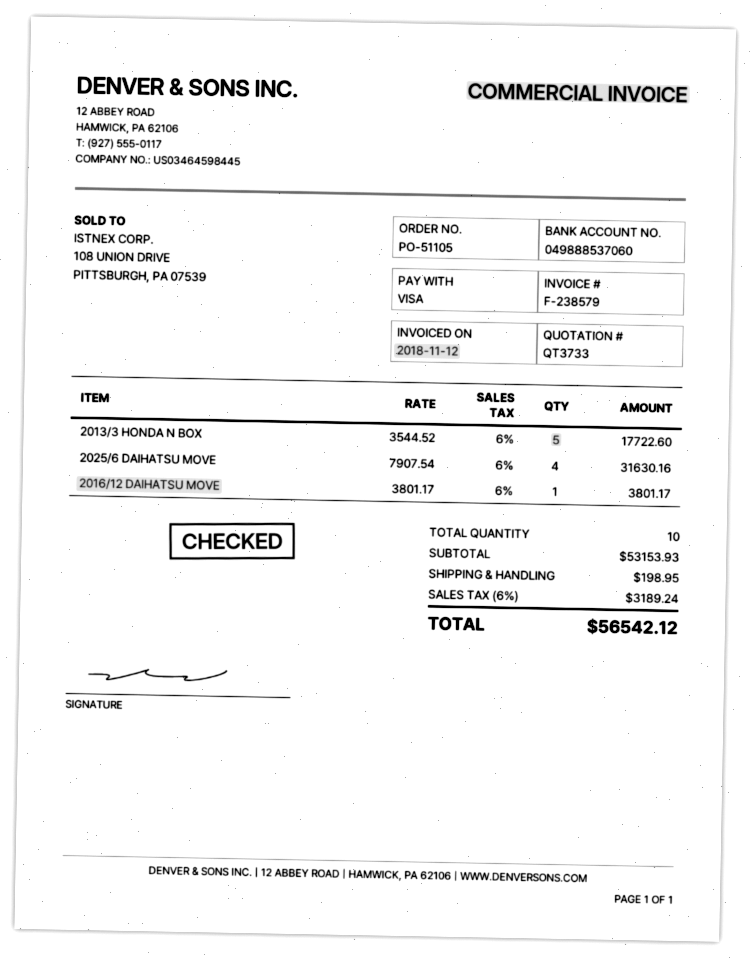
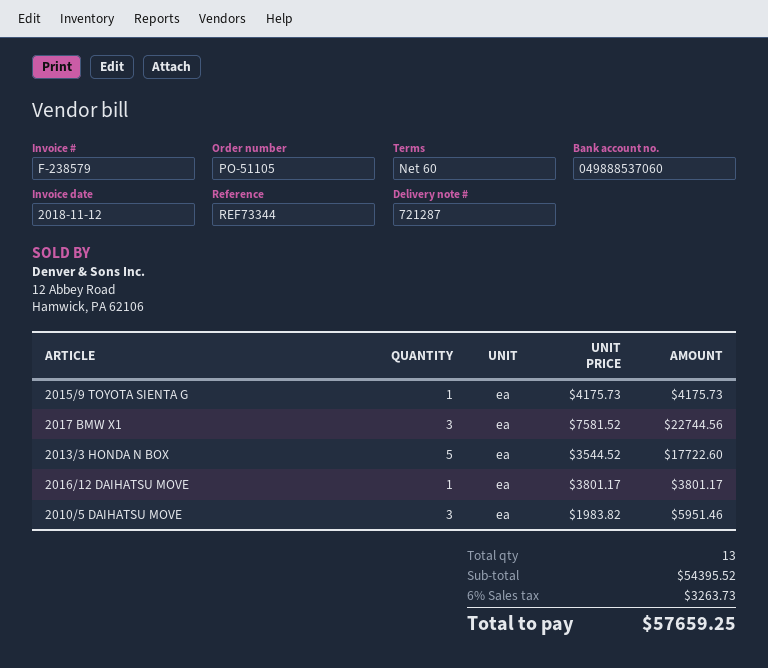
2025/6 DAIHATSU MOVE: 4 x 7907.54 = 31630.16 -> none
2015/9 TOYOTA SIENTA G: none -> 1 x 4175.73 = 4175.73
2017 BMW X1: none -> 3 x 7581.52 = 22744.56
2010/5 DAIHATSU MOVE: none -> 3 x 1983.82 = 5951.46
total quantity: 10 -> 13
subtotal: 53153.93 -> 54395.52
shipping: 198.95 -> none
tax: 6% = 3189.24 -> 6% = 3263.73
total: 56542.12 -> 57659.25

